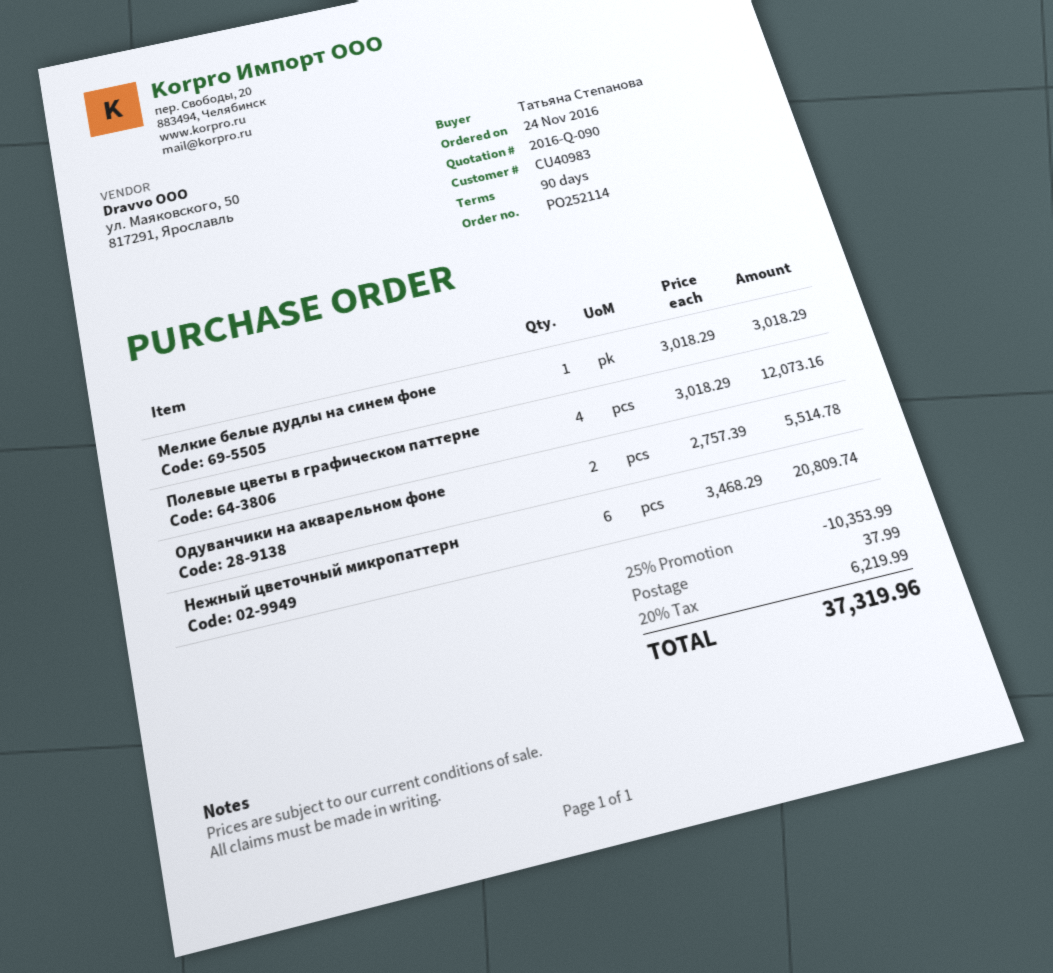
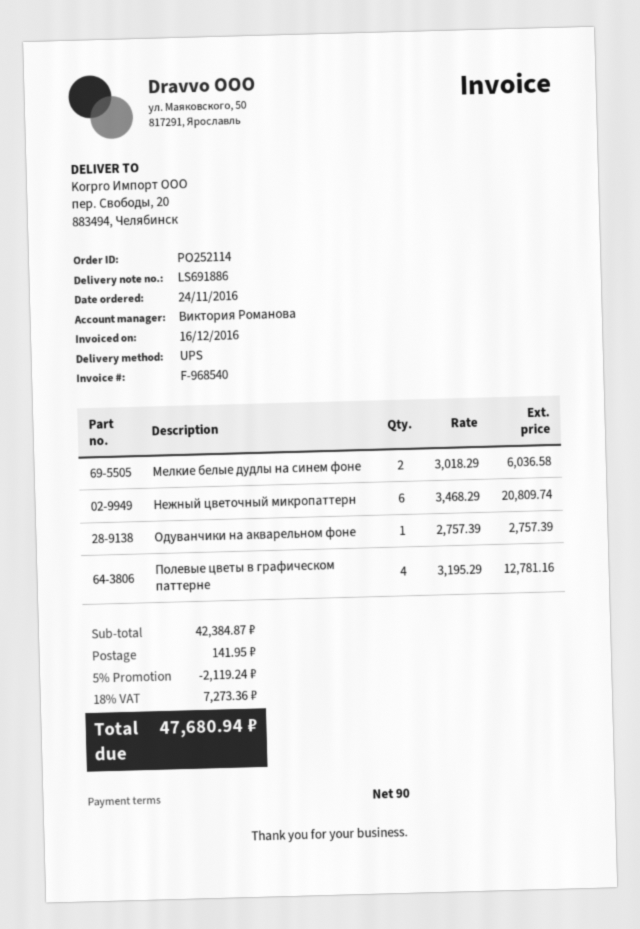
Мелкие белые дудлы на синем фоне: 1 x 3018.29 = 3018.29 -> 2 x 3018.29 = 6036.58
Полевые цветы в графическом паттерне: 4 x 3018.29 = 12073.16 -> 4 x 3195.29 = 12781.16
Одуванчики на акварельном фоне: 2 x 2757.39 = 5514.78 -> 1 x 2757.39 = 2757.39
discount: 25% = 10353.99 -> 5% = 2119.24
shipping: 37.99 -> 141.95
tax: 20% = 6219.99 -> 18% = 7273.36
total: 37319.96 -> 47680.94

